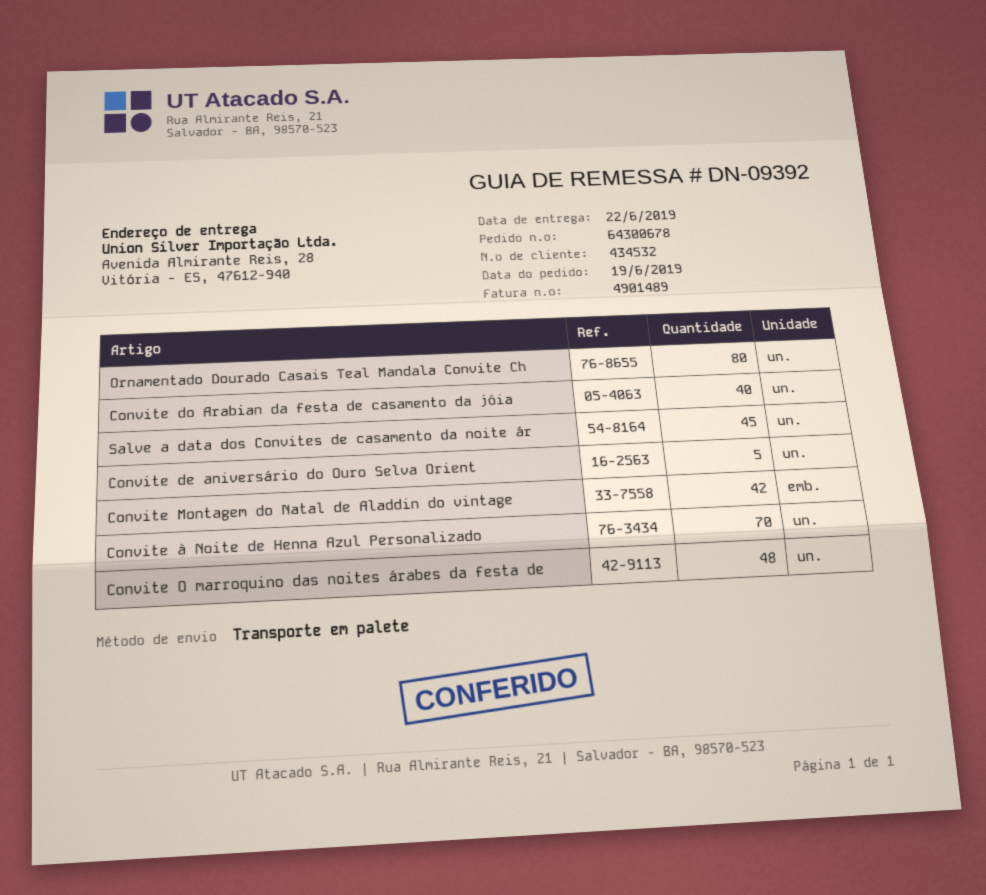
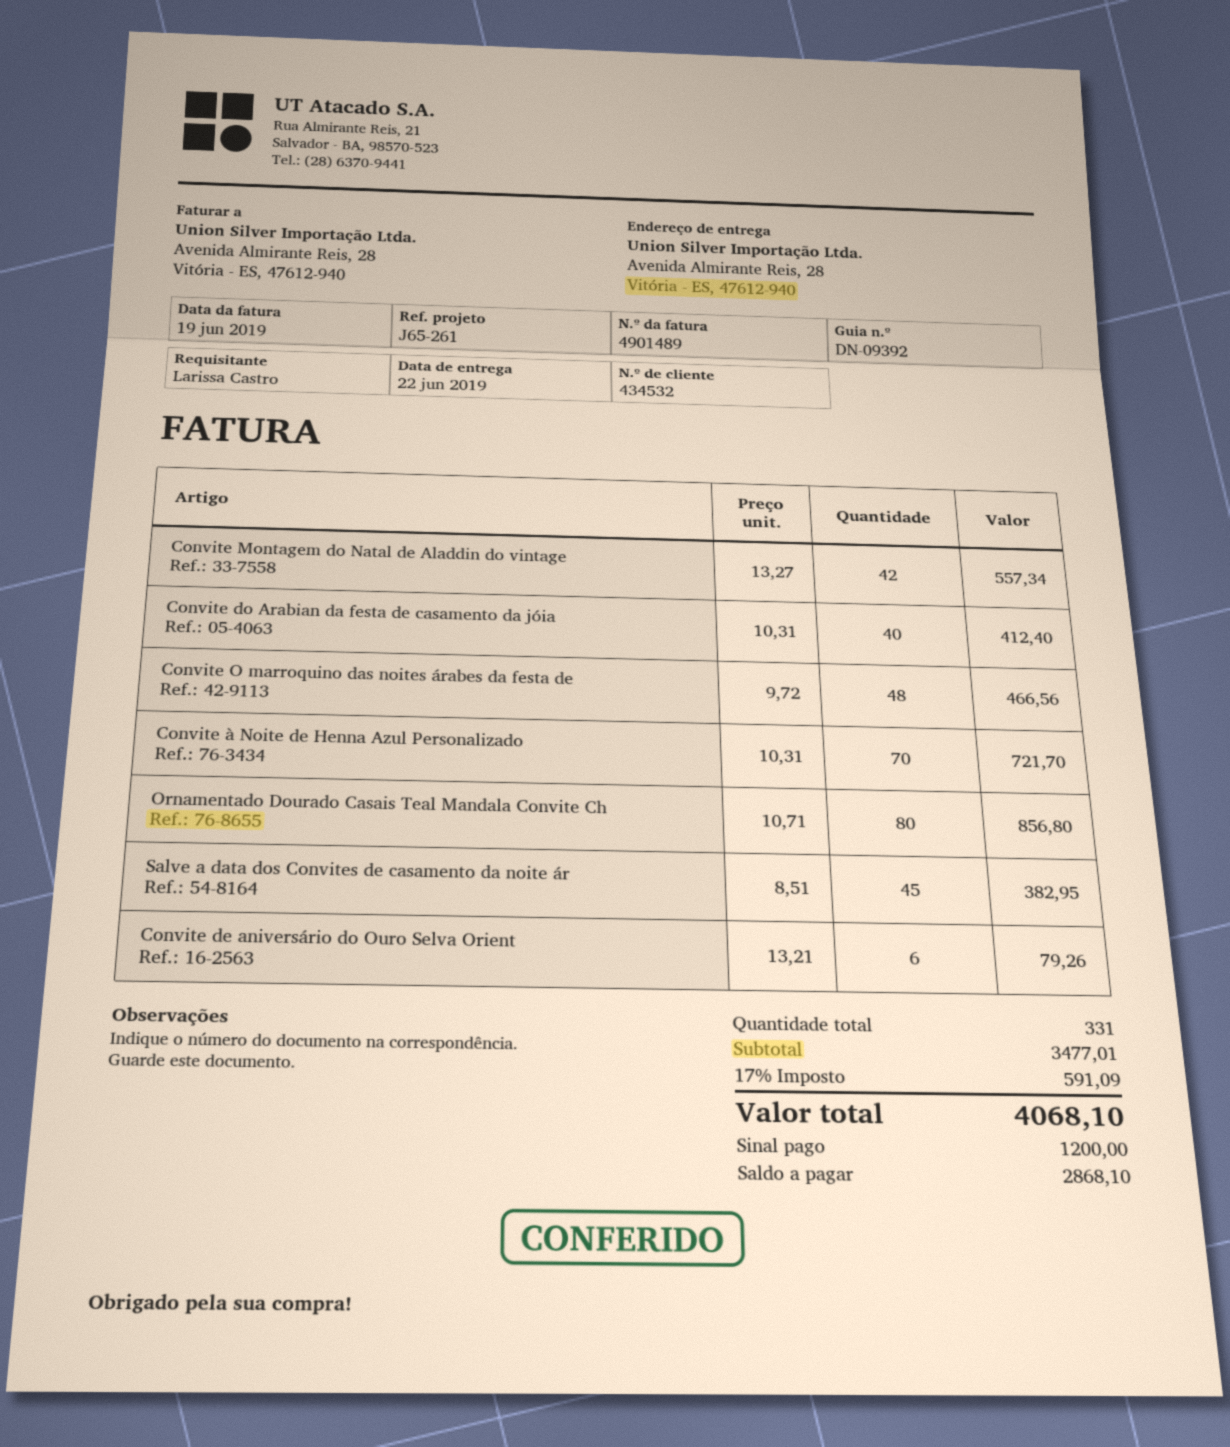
Convite de aniversário do Ouro Selva Orient: 5 -> 6

